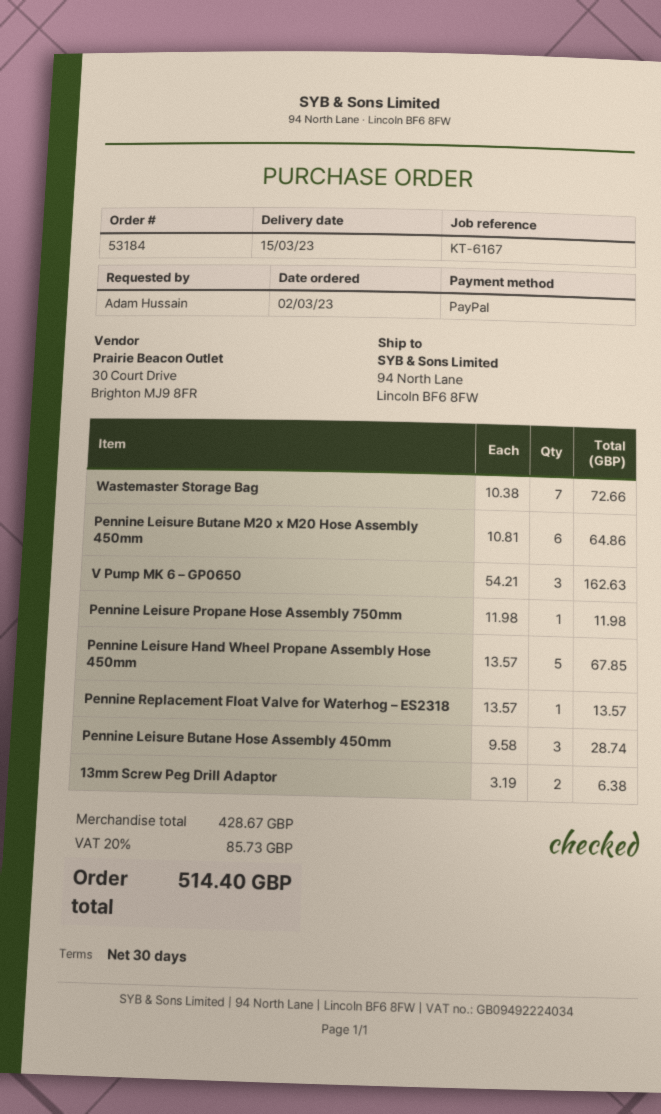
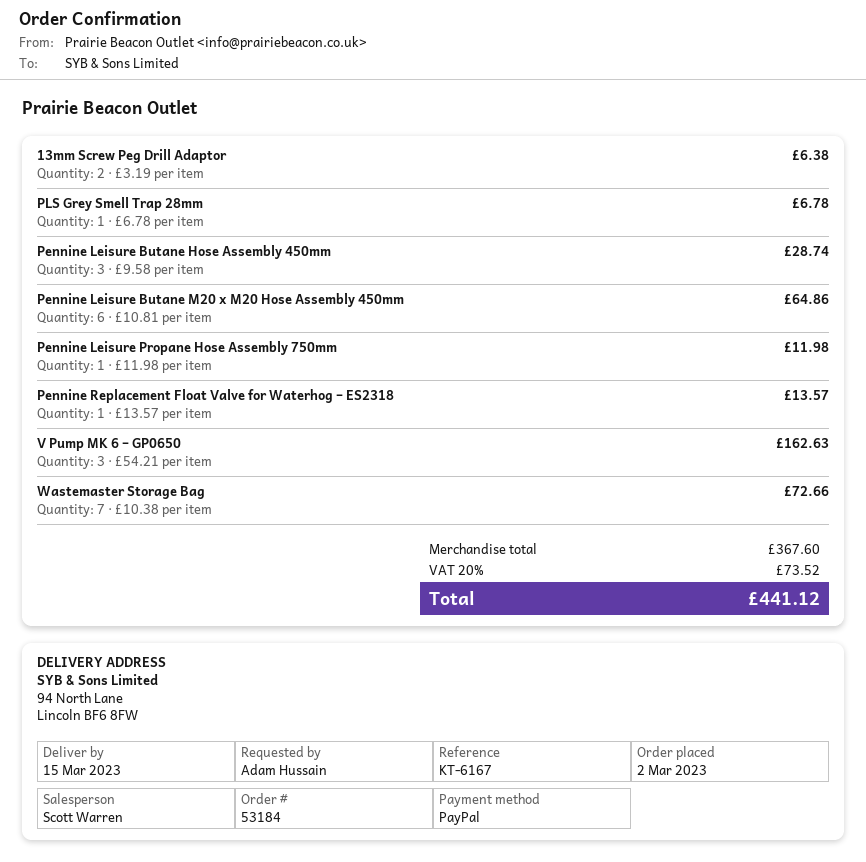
Pennine Leisure Hand Wheel Propane Assembly Hose 450mm: 5 x 13.57 = 67.85 -> none
PLS Grey Smell Trap 28mm: none -> 1 x 6.78 = 6.78
subtotal: 428.67 -> 367.60
tax: 20% = 85.73 -> 20% = 73.52
total: 514.40 -> 441.12

